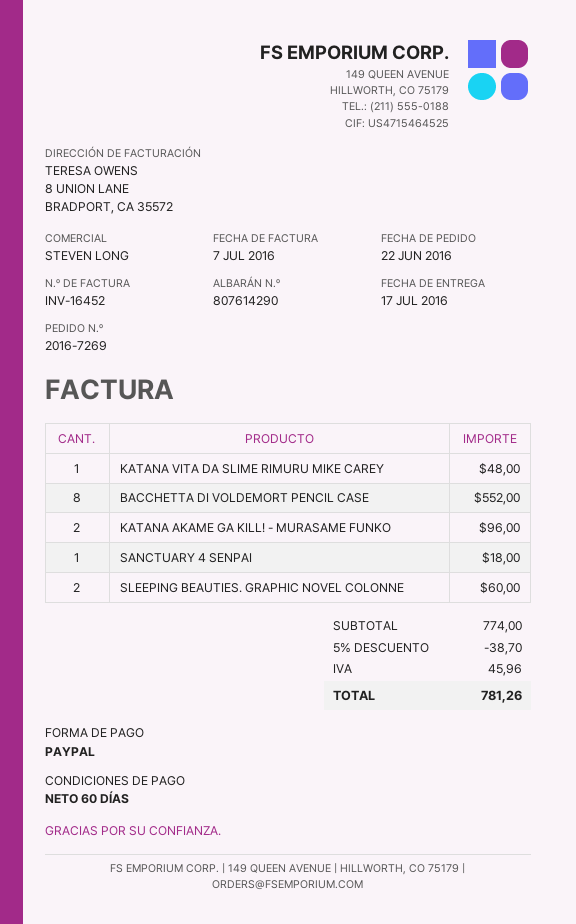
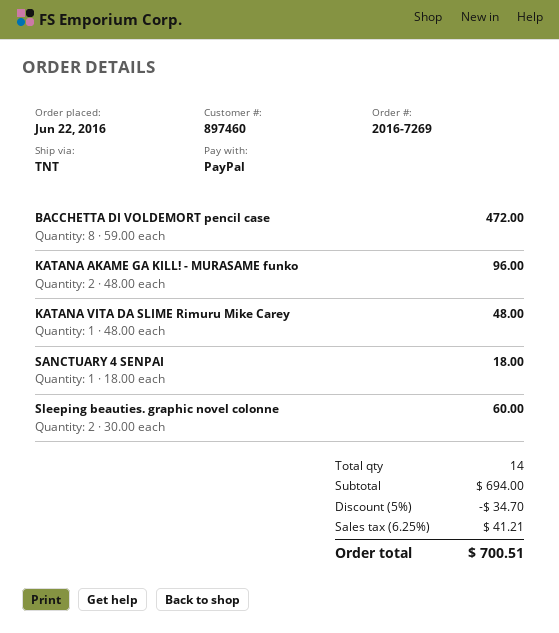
BACCHETTA DI VOLDEMORT PENCIL CASE: 8 for 552.00 -> 8 for 472.00
subtotal: 774.00 -> 694.00
discount: 5% = 38.70 -> 5% = 34.70
tax: 45.96 -> 41.21
total: 781.26 -> 700.51

